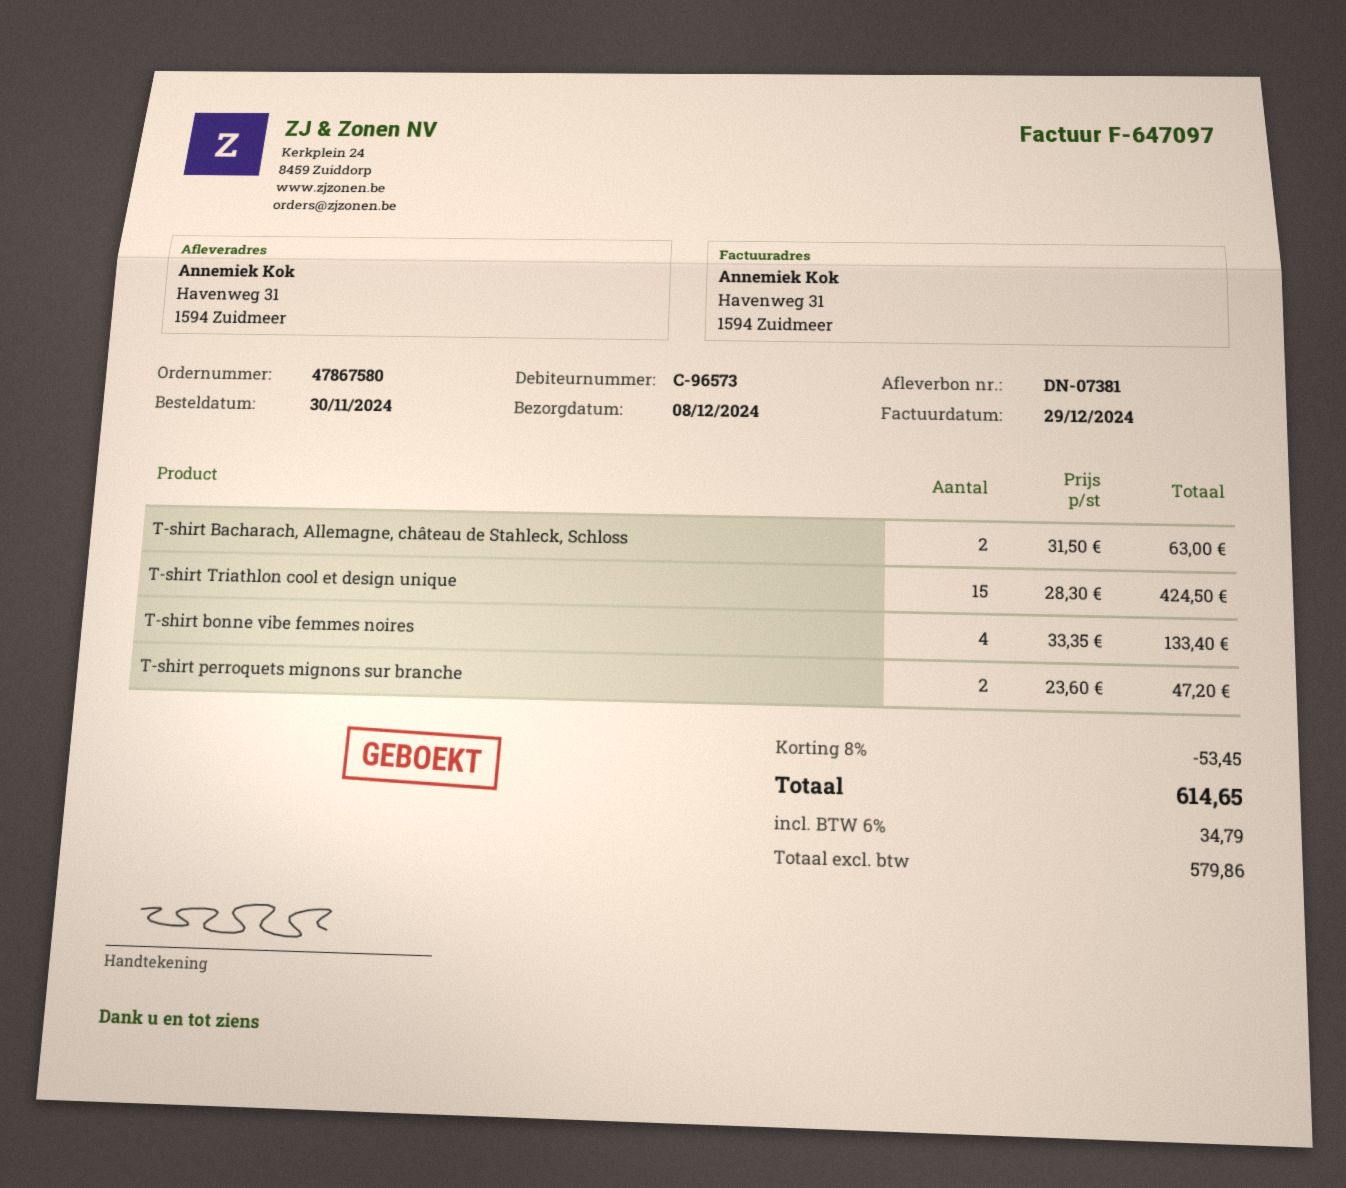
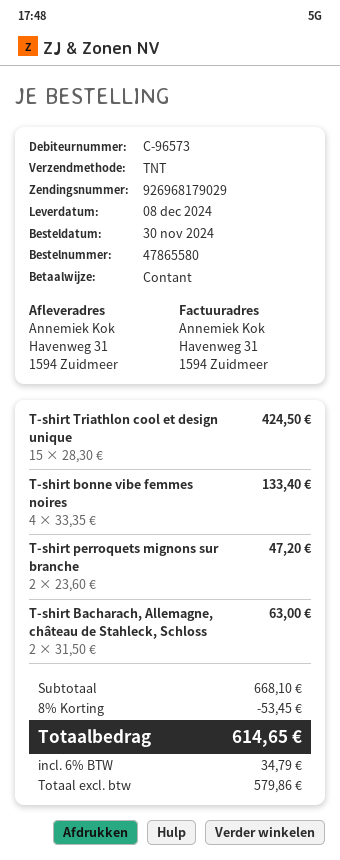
order number: 47867580 -> 47865580

